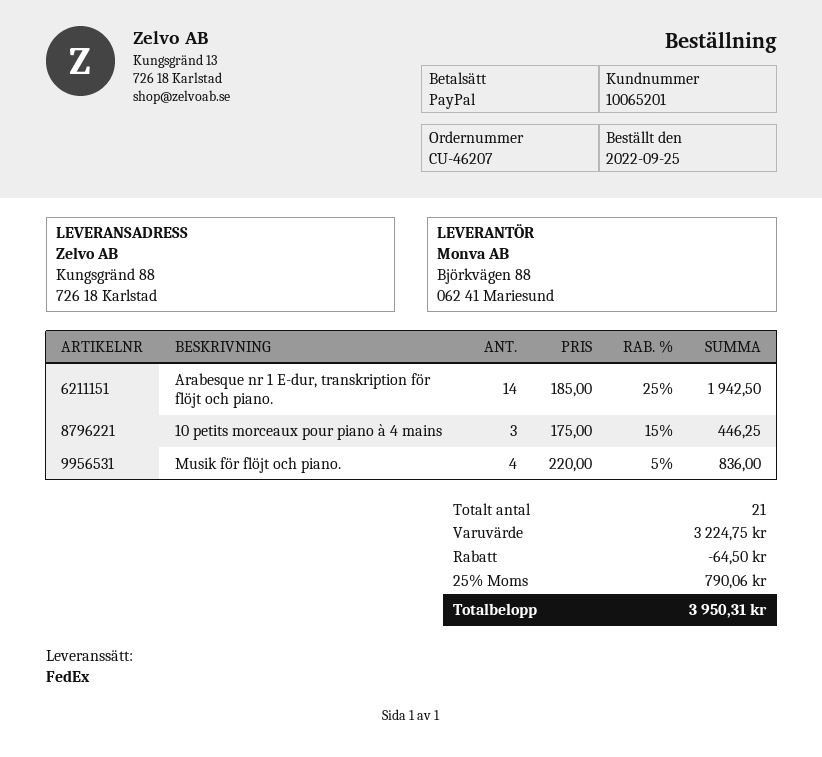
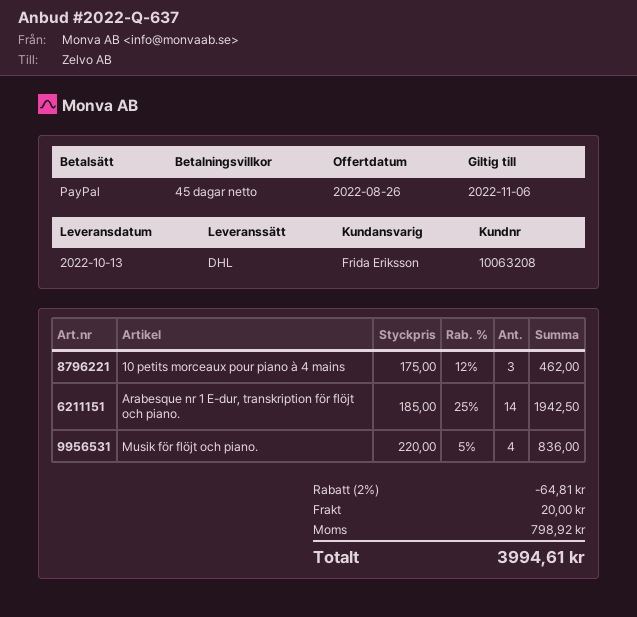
customer number: 10065201 -> 10063208
shipping method: FedEx -> DHL
10 petits morceaux pour piano à 4 mains: 3 x 175.00 - 15% = 446.25 -> 3 x 175.00 - 12% = 462.00
discount: 64.50 -> 64.81
shipping: none -> 20.00
tax: 790.06 -> 798.92
total: 3950.31 -> 3994.61

